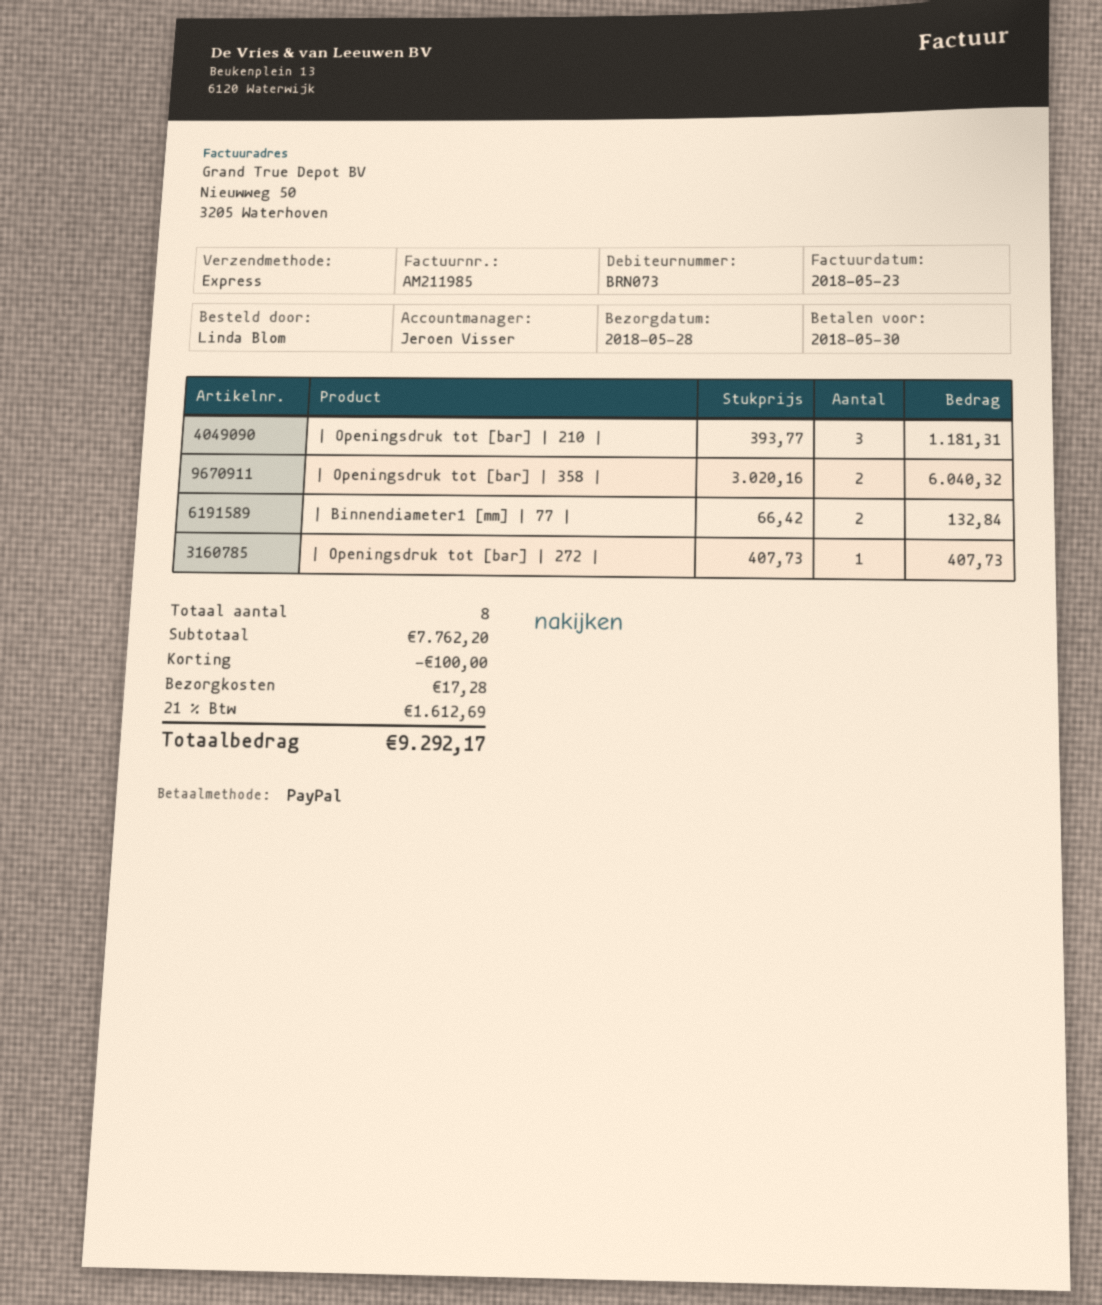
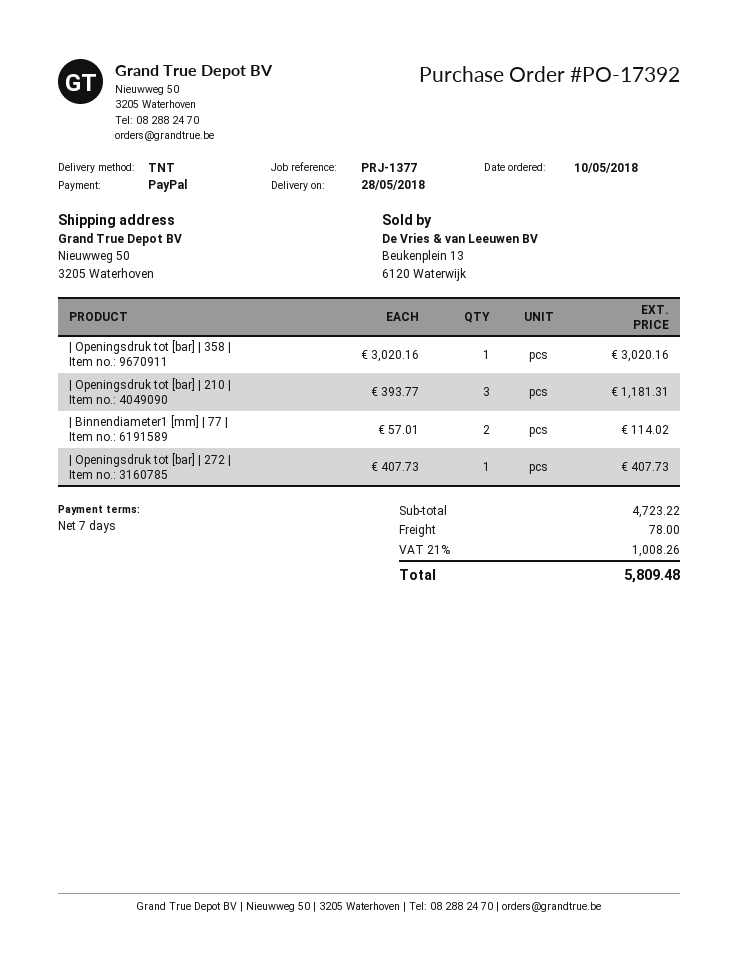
shipping method: express -> TNT
| Openingsdruk tot [bar] | 358 |: 2 x 3020.16 = 6040.32 -> 1 x 3020.16 = 3020.16
| Binnendiameter1 [mm] | 77 |: 2 x 66.42 = 132.84 -> 2 x 57.01 = 114.02
subtotal: 7762.20 -> 4723.22
discount: 100.00 -> none
shipping: 17.28 -> 78.00
tax: 21% = 1612.69 -> 21% = 1008.26
total: 9292.17 -> 5809.48

